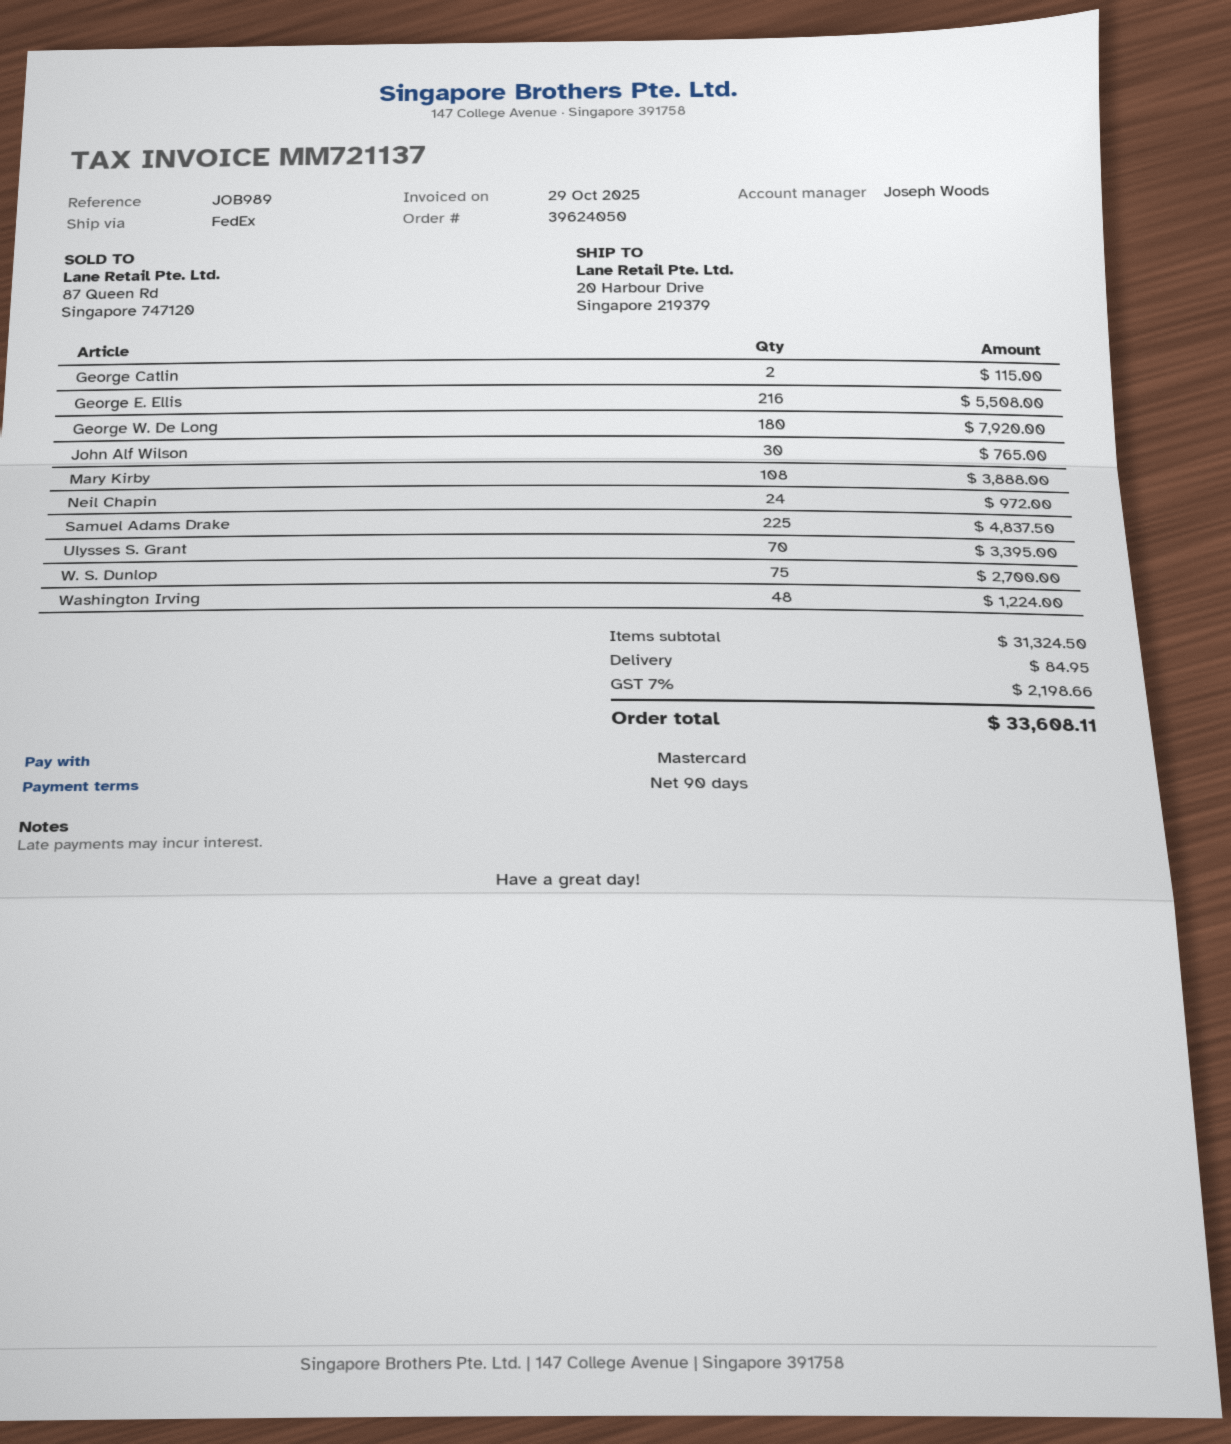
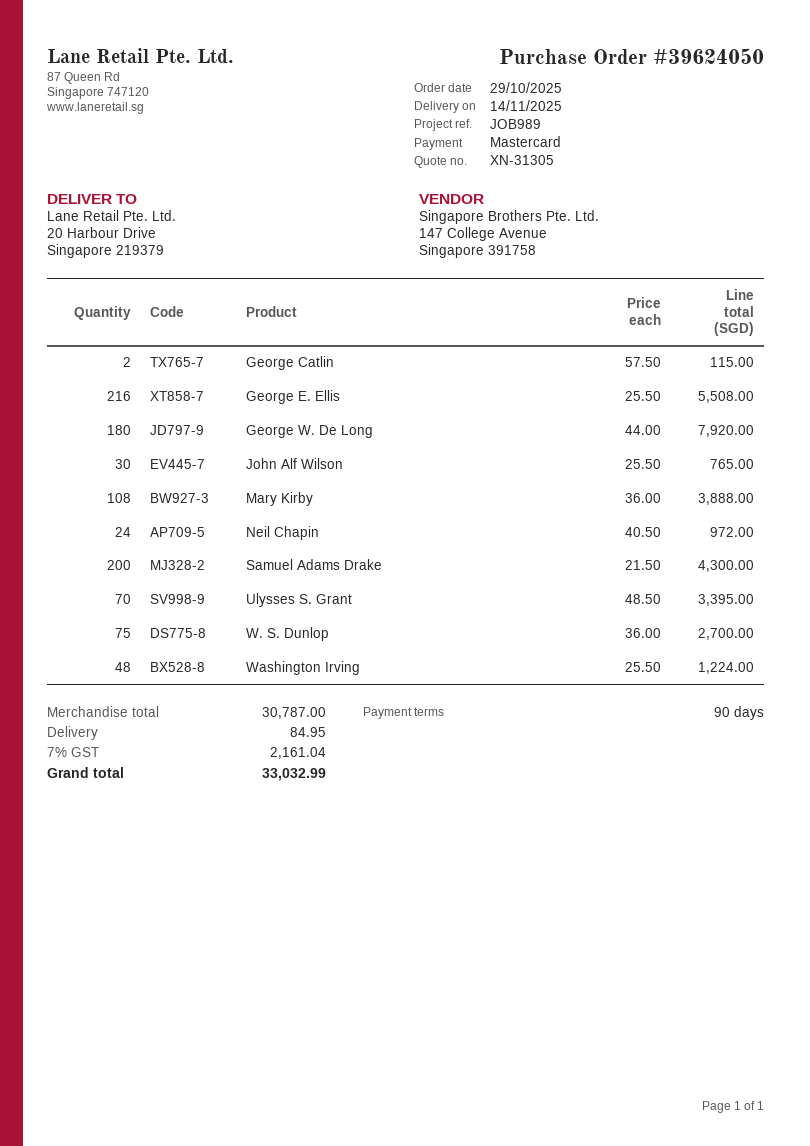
Samuel Adams Drake: 225 for 4837.50 -> 200 for 4300.00
subtotal: 31324.50 -> 30787.00
tax: 7% = 2198.66 -> 7% = 2161.04
total: 33608.11 -> 33032.99

